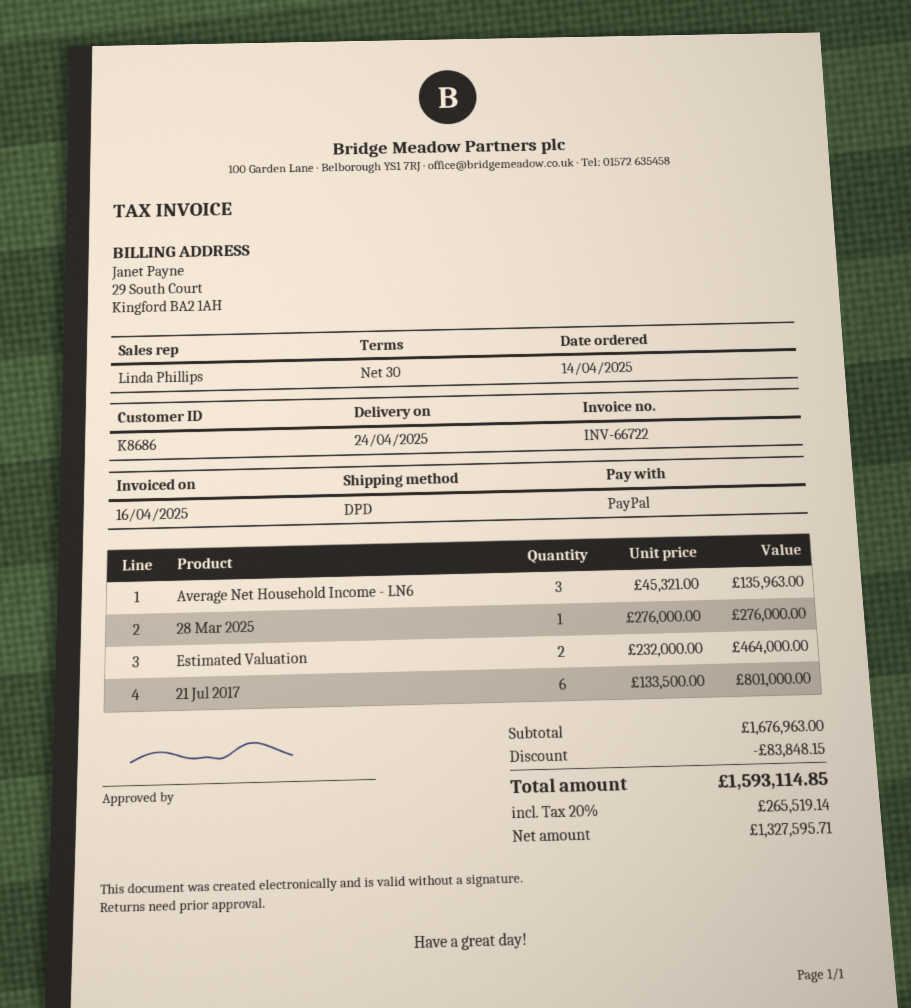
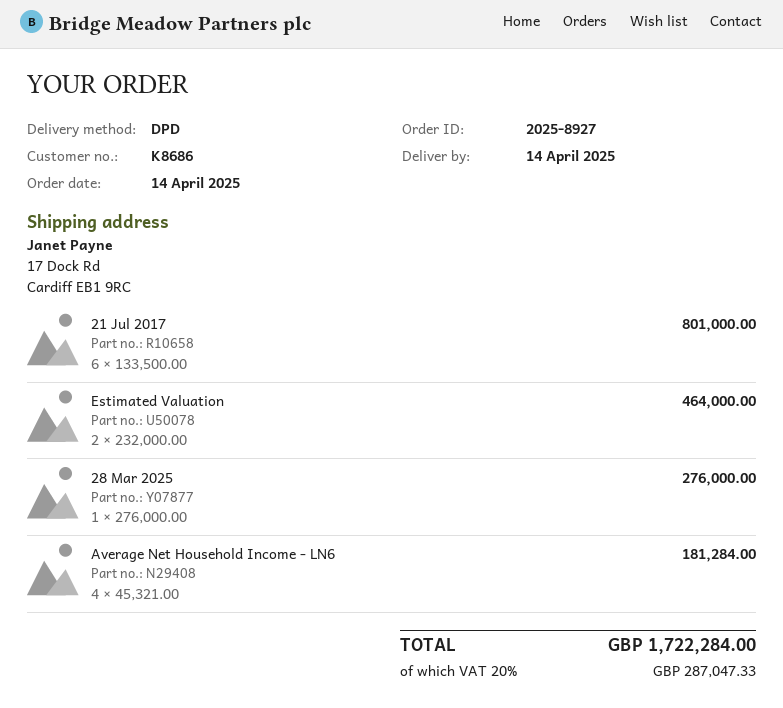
delivery date: 2025-04-24 -> 2025-04-14
Average Net Household Income - LN6: 3 x 45321.00 = 135963.00 -> 4 x 45321.00 = 181284.00
discount: 83848.15 -> none
tax: 20% = 265519.14 -> 20% = 287047.33
total: 1593114.85 -> 1722284.00

